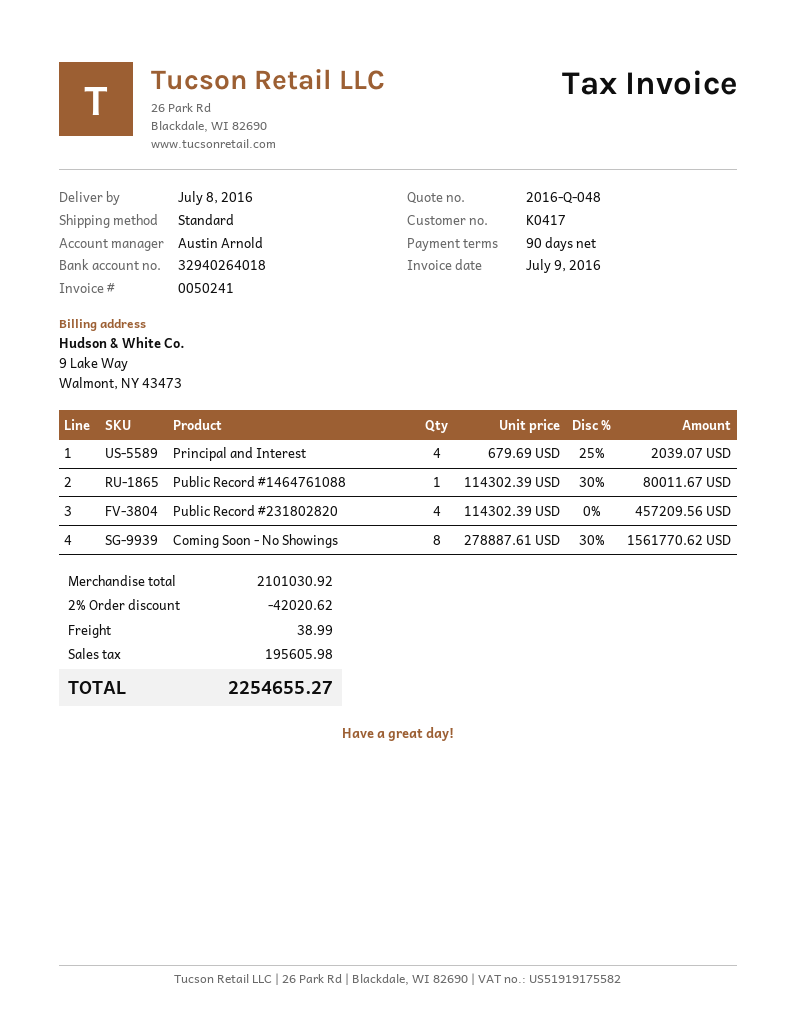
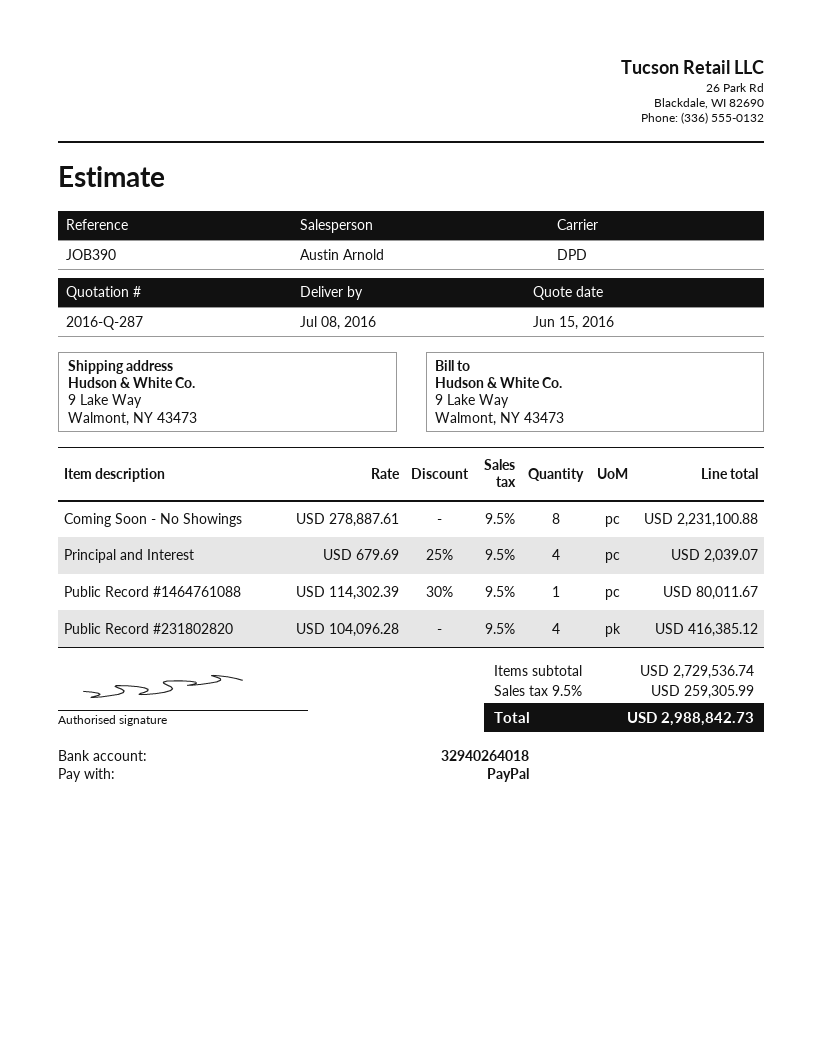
quote number: 2016-Q-048 -> 2016-Q-287
shipping method: standard -> DPD
Public Record #231802820: 4 x 114302.39 = 457209.56 -> 4 x 104096.28 = 416385.12
Coming Soon - No Showings: 8 x 278887.61 - 30% = 1561770.62 -> 8 x 278887.61 = 2231100.88
subtotal: 2101030.92 -> 2729536.74
discount: 2% = 42020.62 -> none
shipping: 38.99 -> none
tax: 195605.98 -> 259305.99
total: 2254655.27 -> 2988842.73

